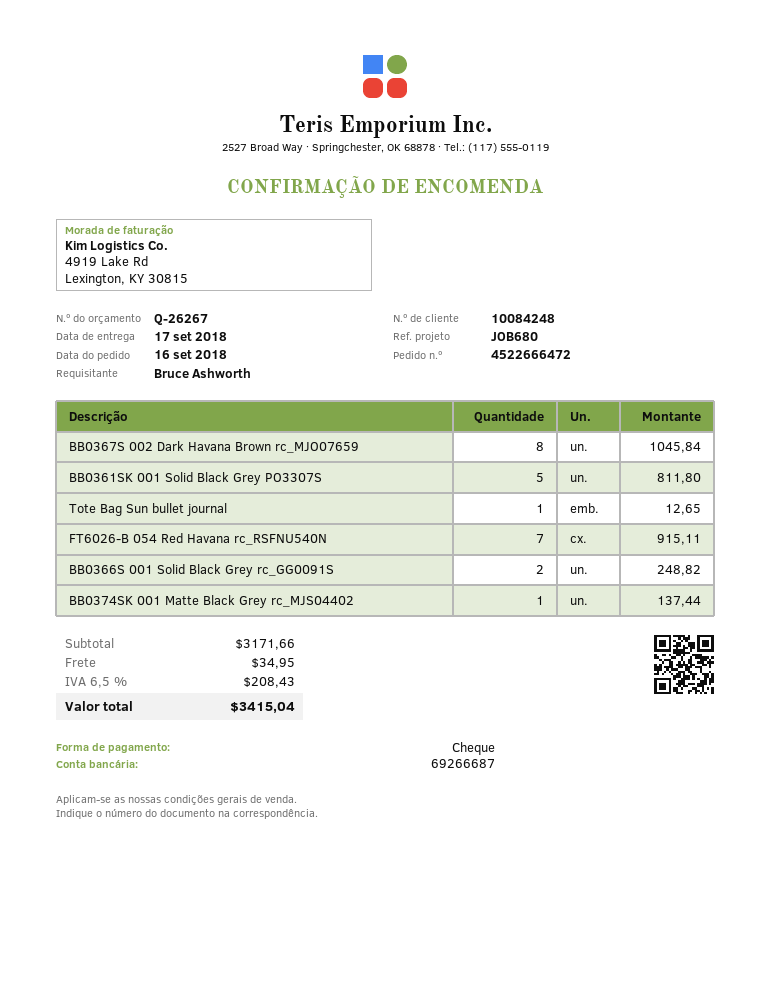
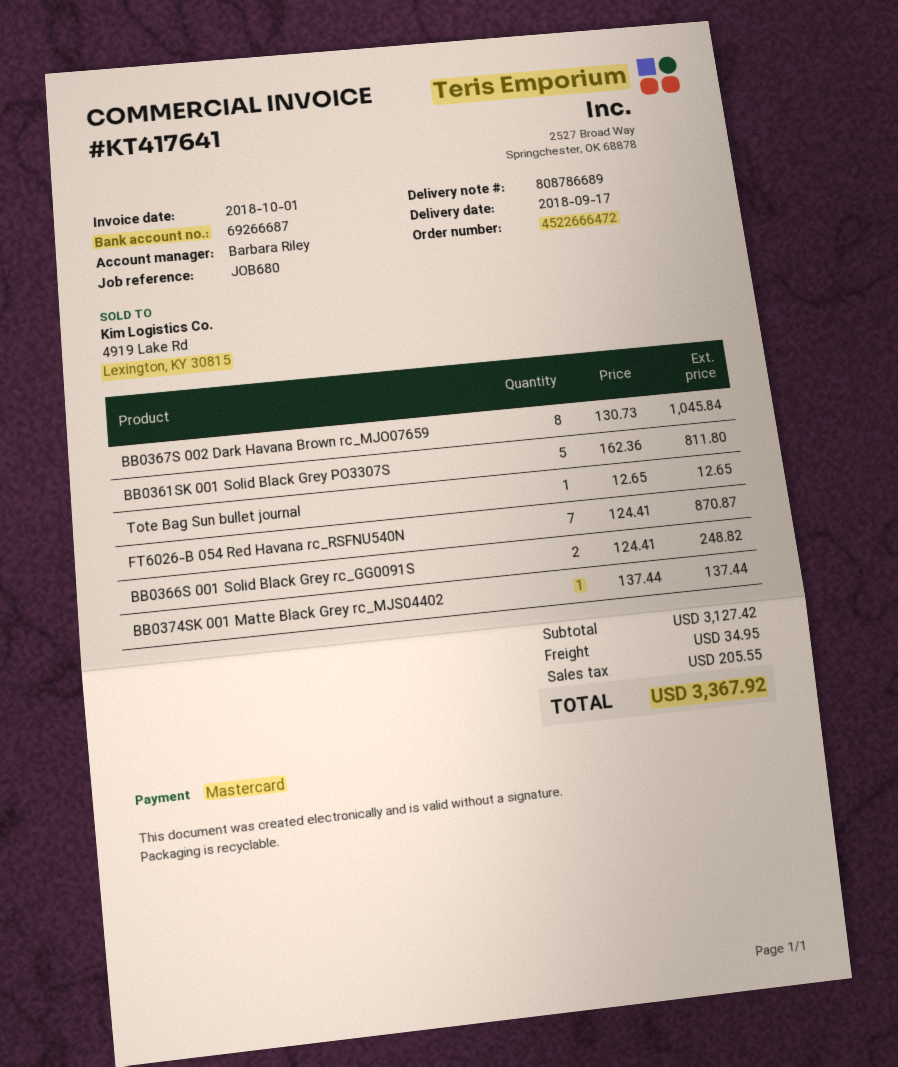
payment method: cheque -> Mastercard
FT6026-B 054 Red Havana rc_RSFNU540N: 7 for 915.11 -> 7 for 870.87
subtotal: 3171.66 -> 3127.42
tax: 208.43 -> 205.55
total: 3415.04 -> 3367.92

